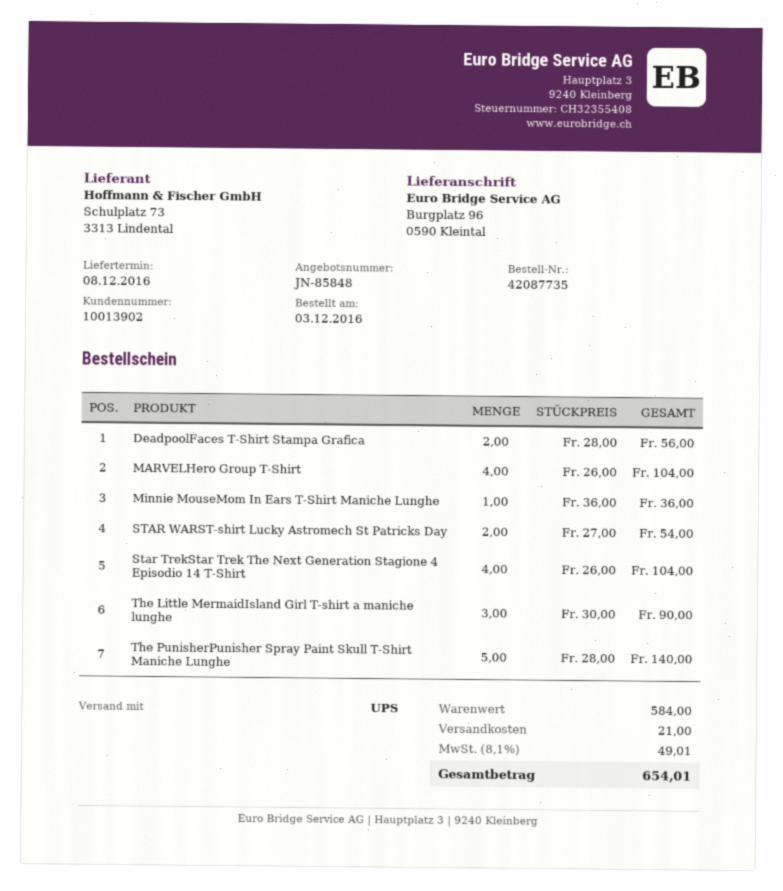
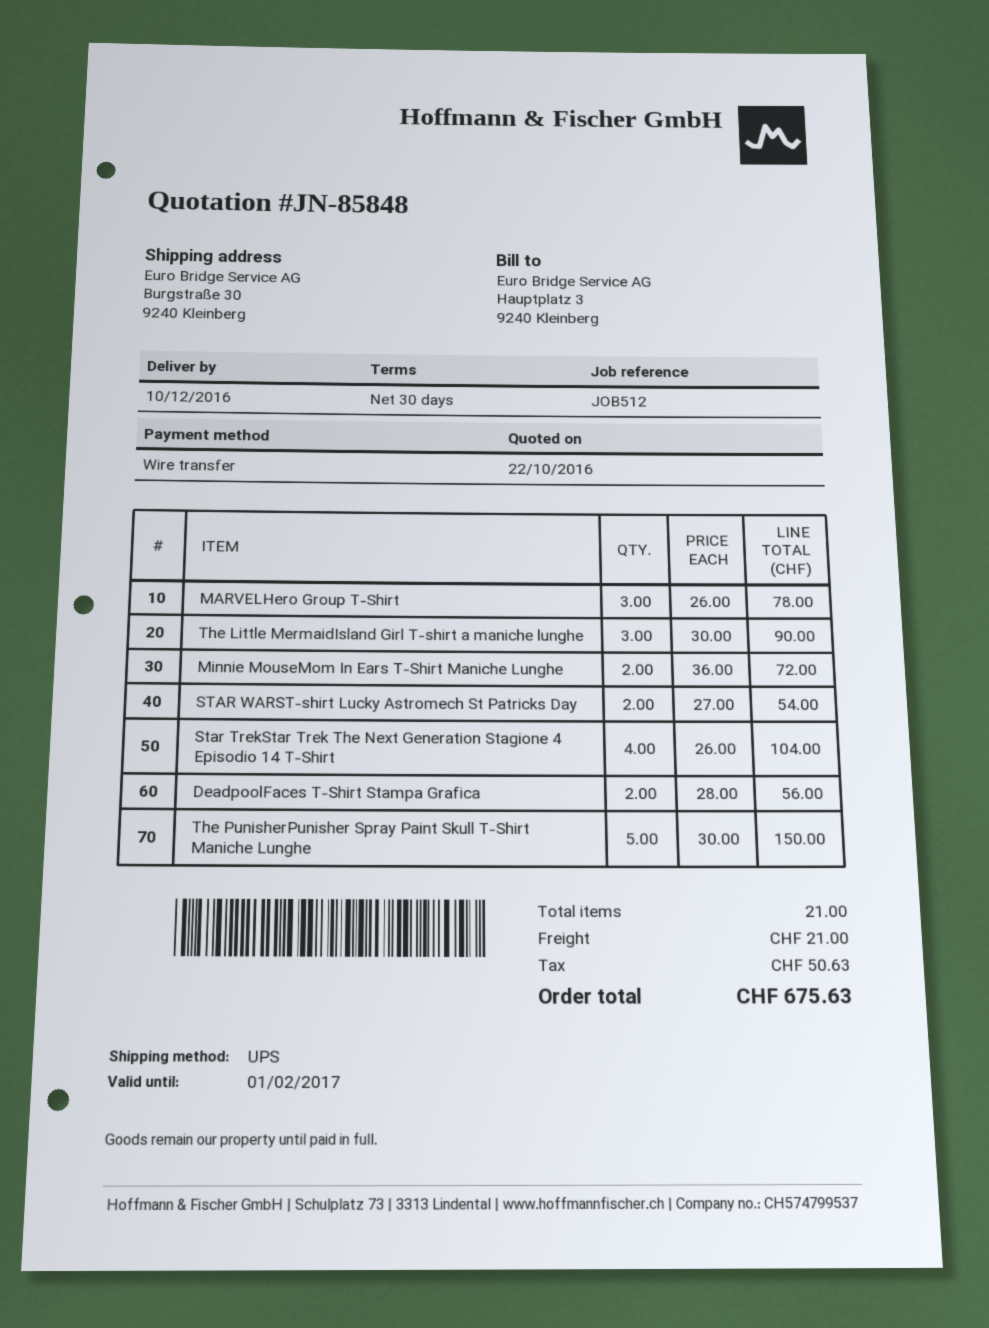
delivery date: 2016-12-08 -> 2016-12-10
ship to: Burgplatz 96, 0590 Kleintal -> Burgstraße 30, 9240 Kleinberg
MARVELHero Group T-Shirt: 4 x 26.00 = 104.00 -> 3 x 26.00 = 78.00
Minnie MouseMom In Ears T-Shirt Maniche Lunghe: 1 x 36.00 = 36.00 -> 2 x 36.00 = 72.00
The PunisherPunisher Spray Paint Skull T-Shirt Maniche Lunghe: 5 x 28.00 = 140.00 -> 5 x 30.00 = 150.00
tax: 49.01 -> 50.63
total: 654.01 -> 675.63

